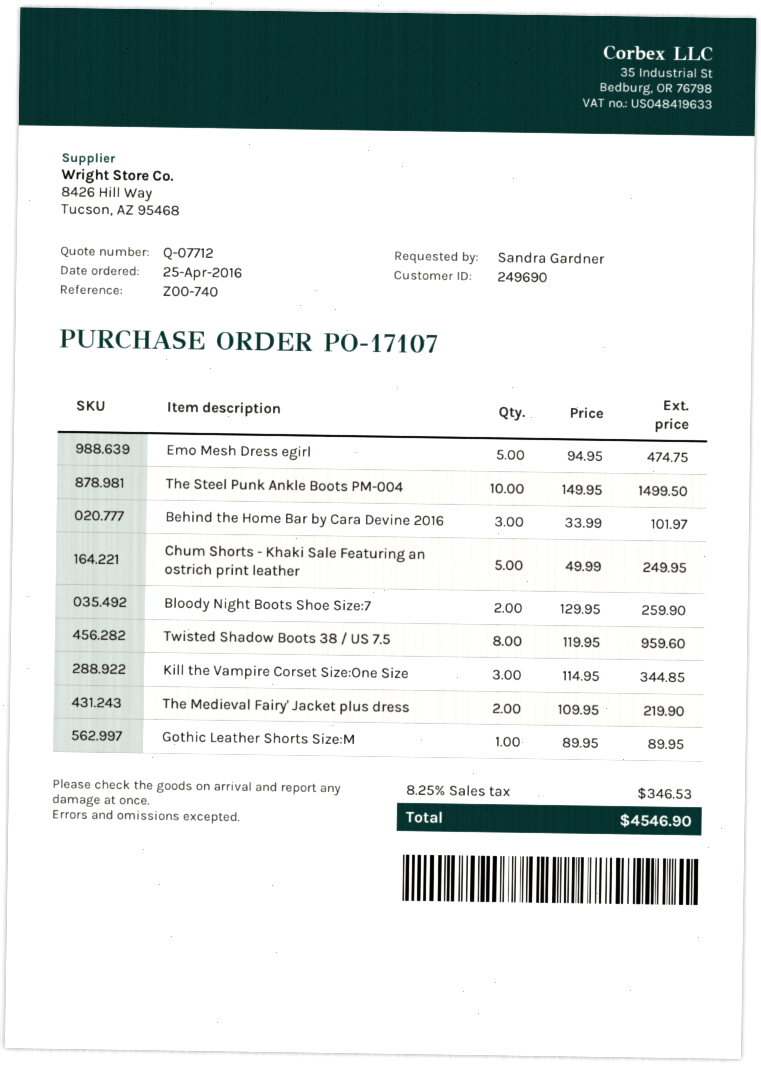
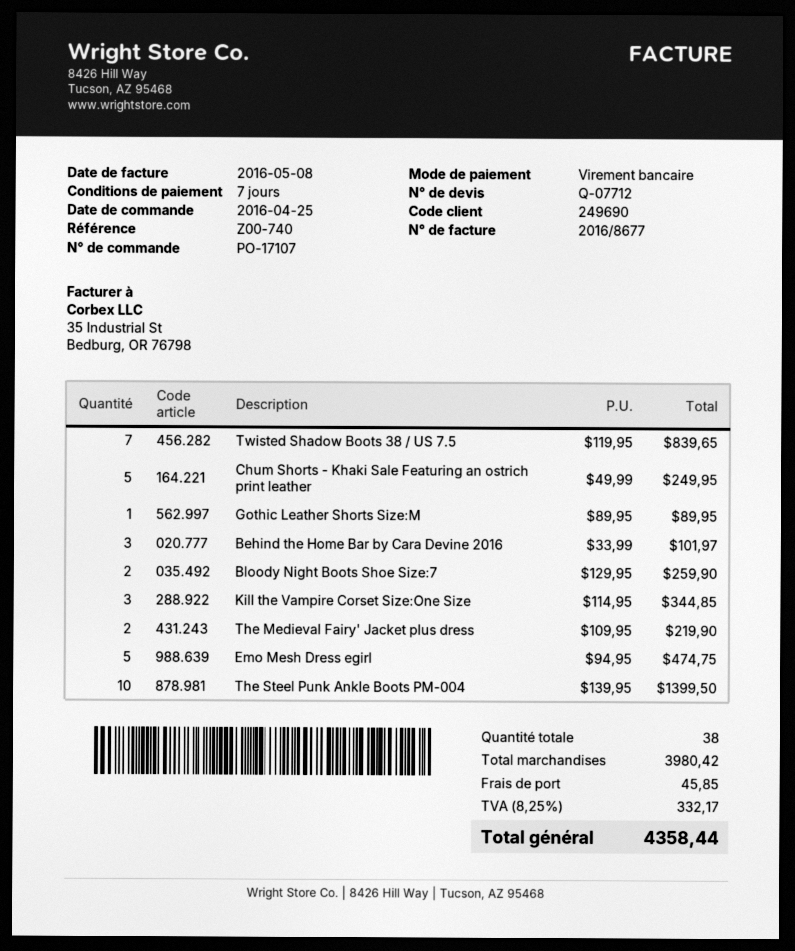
The Steel Punk Ankle Boots PM-004: 10 x 149.95 = 1499.50 -> 10 x 139.95 = 1399.50
Twisted Shadow Boots 38 / US 7.5: 8 x 119.95 = 959.60 -> 7 x 119.95 = 839.65
shipping: none -> 45.85
tax: 8.25% = 346.53 -> 8.25% = 332.17
total: 4546.90 -> 4358.44

